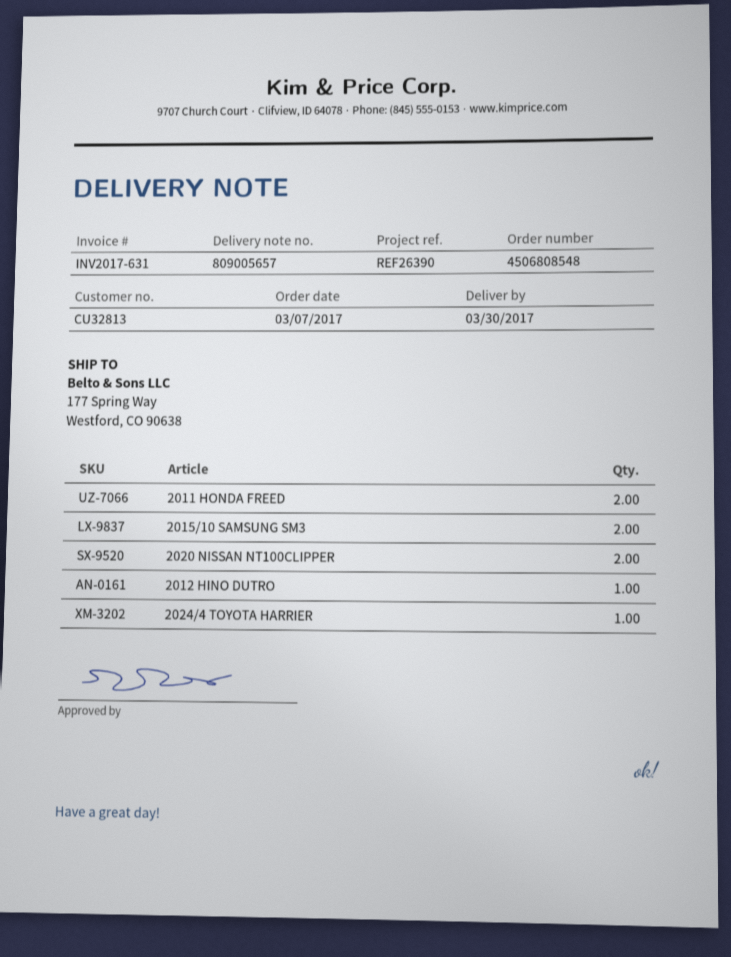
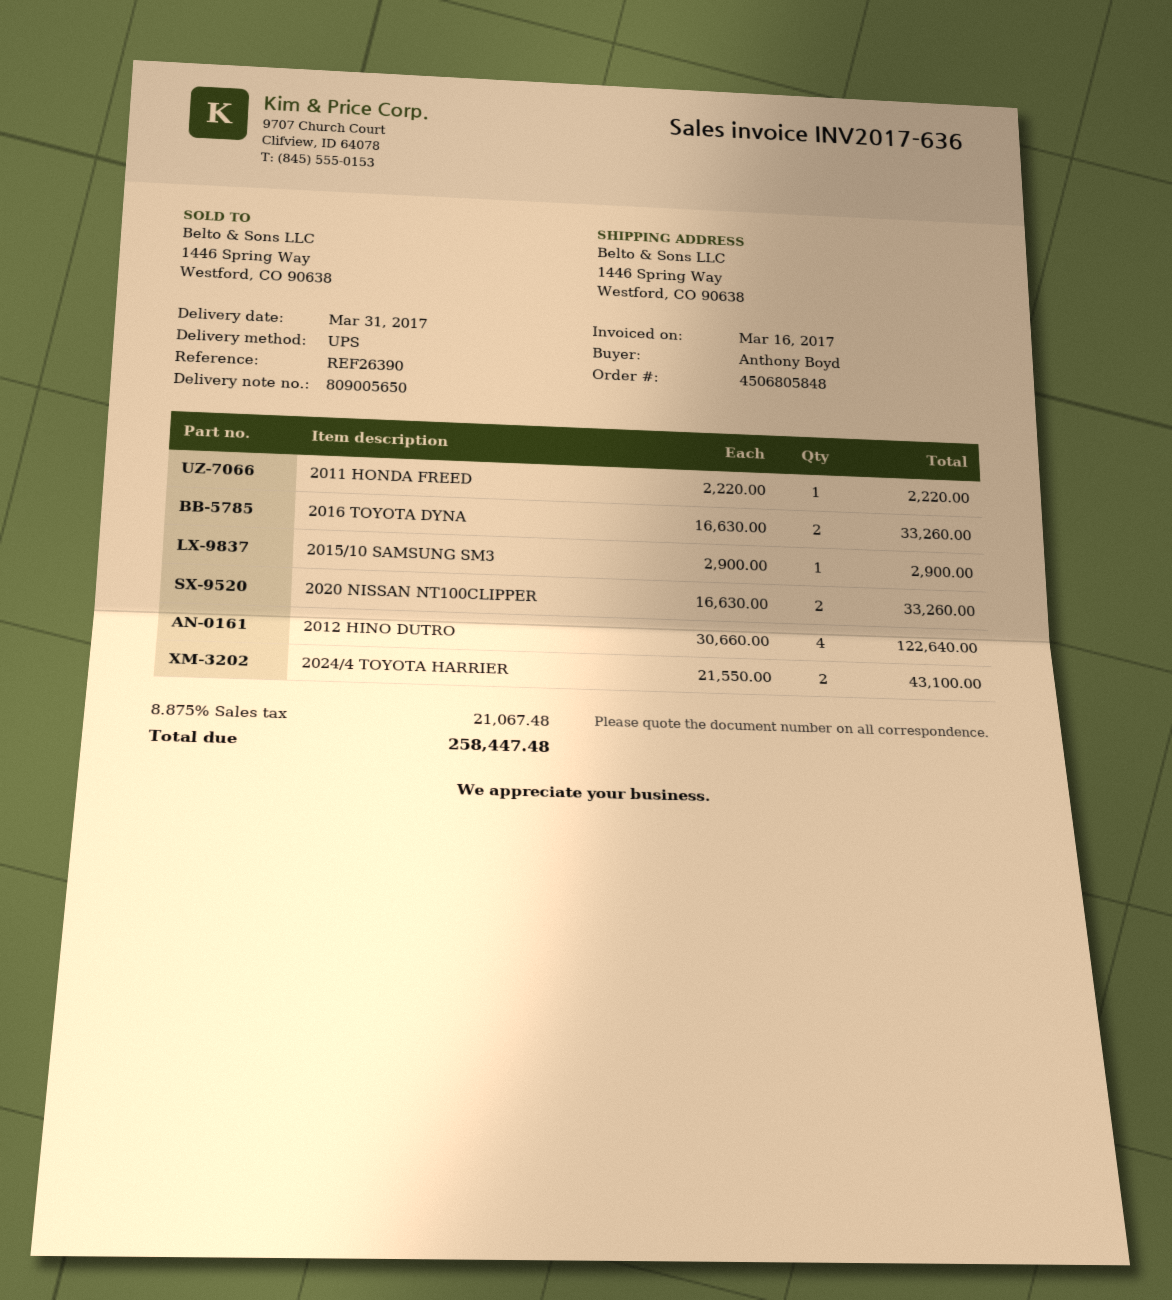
order number: 4506808548 -> 4506805848
delivery note number: 809005657 -> 809005650
delivery date: 2017-03-30 -> 2017-03-31
invoice number: INV2017-631 -> INV2017-636
ship to: 177 Spring Way, Westford, CO 90638 -> 1446 Spring Way, Westford, CO 90638
2011 HONDA FREED: 2 -> 1
2015/10 SAMSUNG SM3: 2 -> 1
2012 HINO DUTRO: 1 -> 4
2024/4 TOYOTA HARRIER: 1 -> 2
2016 TOYOTA DYNA: none -> 2

